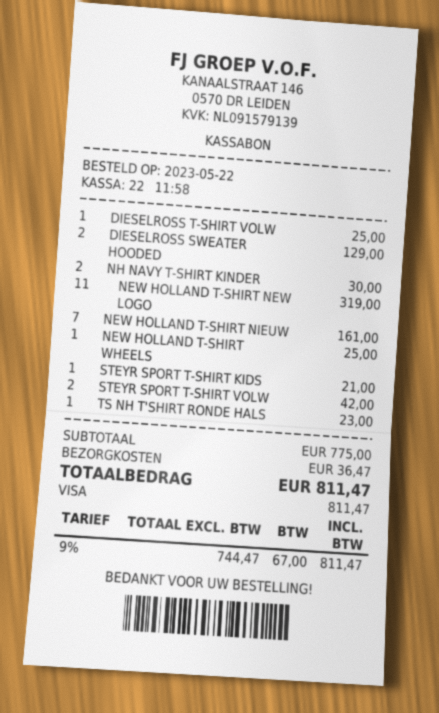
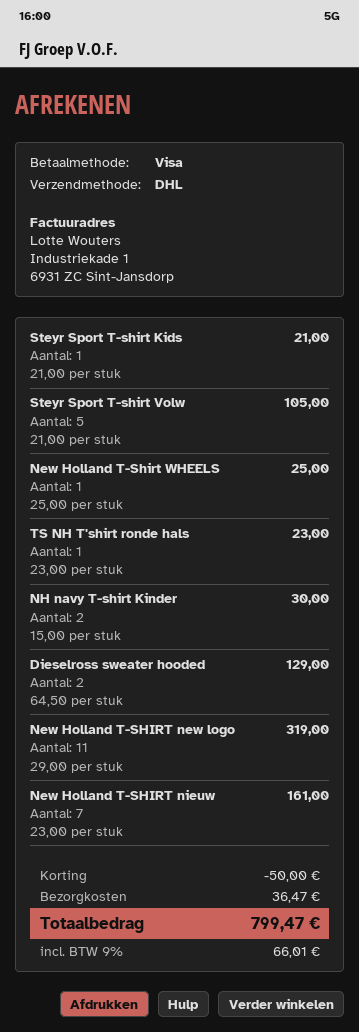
DIESELROSS T-SHIRT VOLW: 1 for 25.00 -> none
STEYR SPORT T-SHIRT VOLW: 2 for 42.00 -> 5 for 105.00
discount: none -> 50.00
tax: 9% = 67.00 -> 9% = 66.01
total: 811.47 -> 799.47

